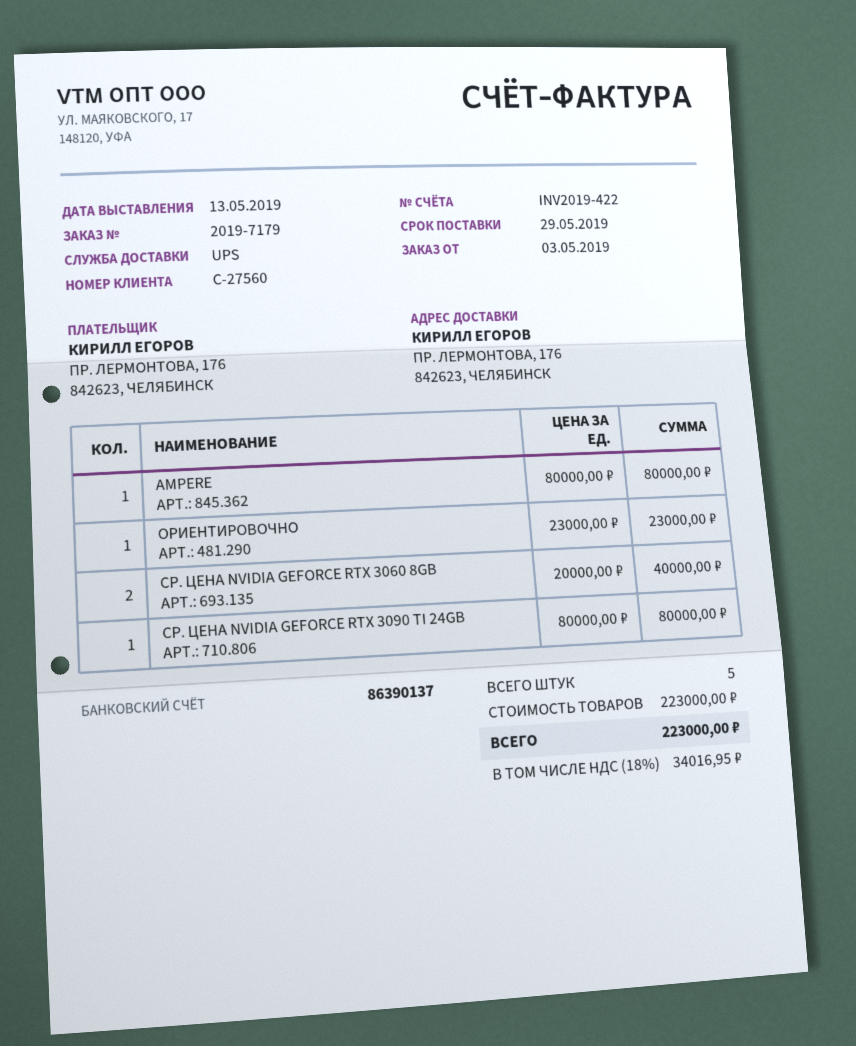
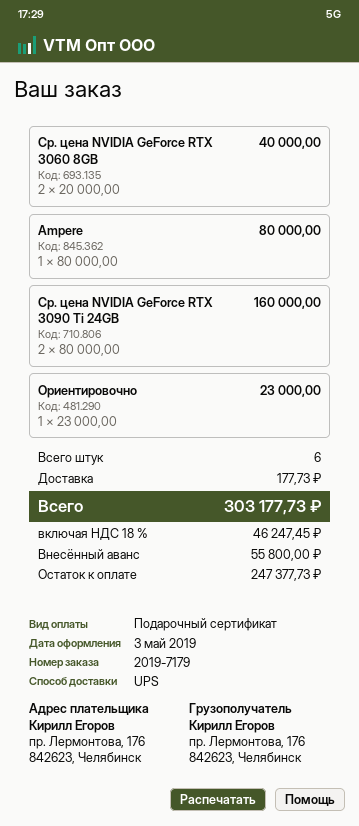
СР. ЦЕНА NVIDIA GEFORCE RTX 3090 TI 24GB: 1 x 80000.00 = 80000.00 -> 2 x 80000.00 = 160000.00
total quantity: 5 -> 6
shipping: none -> 177.73
tax: 18% = 34016.95 -> 18% = 46247.45
total: 223000.00 -> 303177.73

